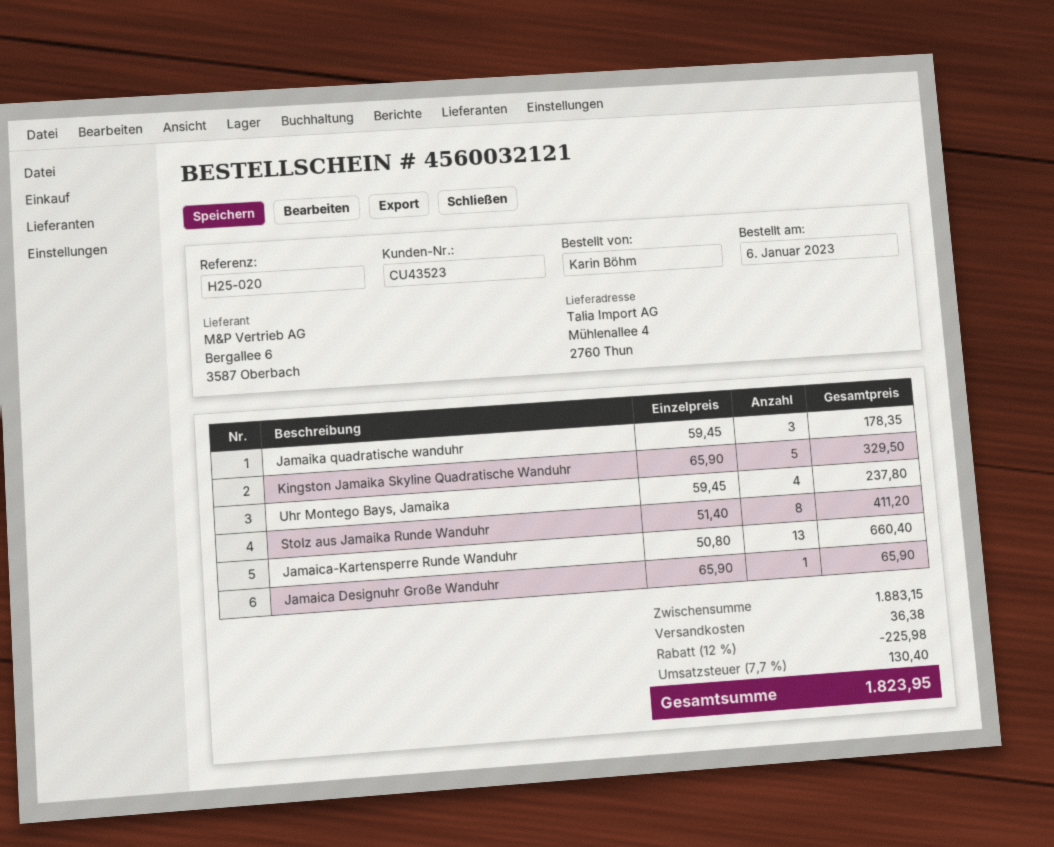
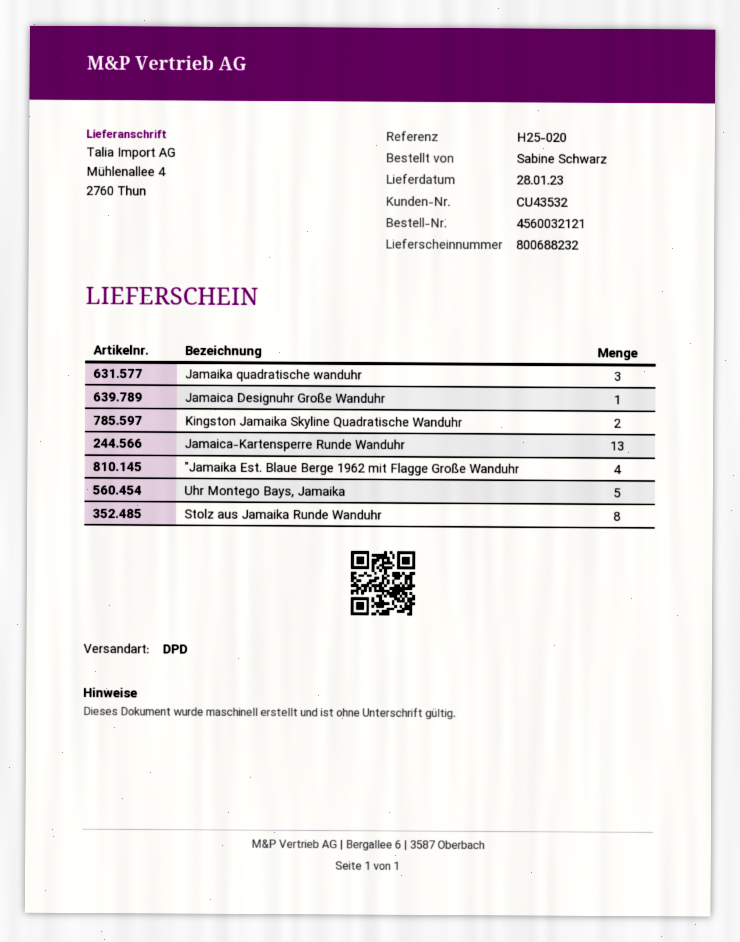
customer number: CU43523 -> CU43532
ordered by: Karin Böhm -> Sabine Schwarz
Kingston Jamaika Skyline Quadratische Wanduhr: 5 -> 2
Uhr Montego Bays, Jamaika: 4 -> 5
"Jamaika Est. Blaue Berge 1962 mit Flagge Große Wanduhr: none -> 4

